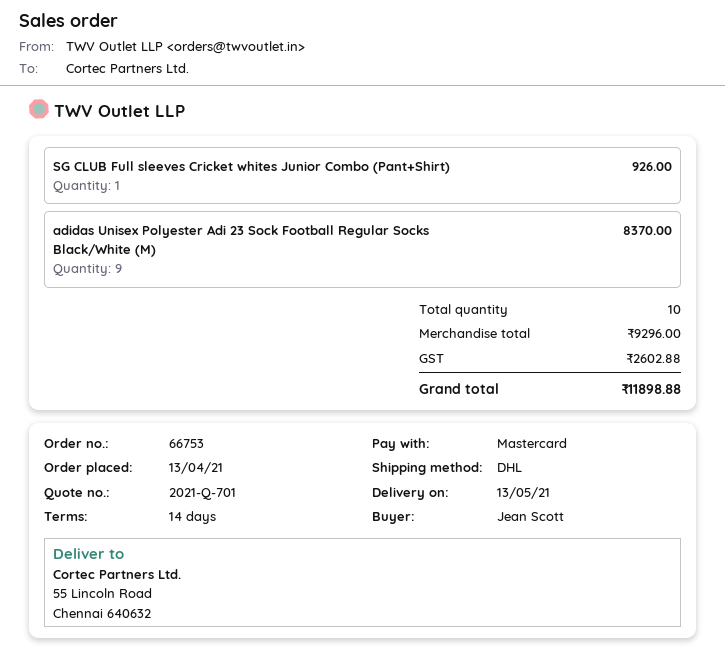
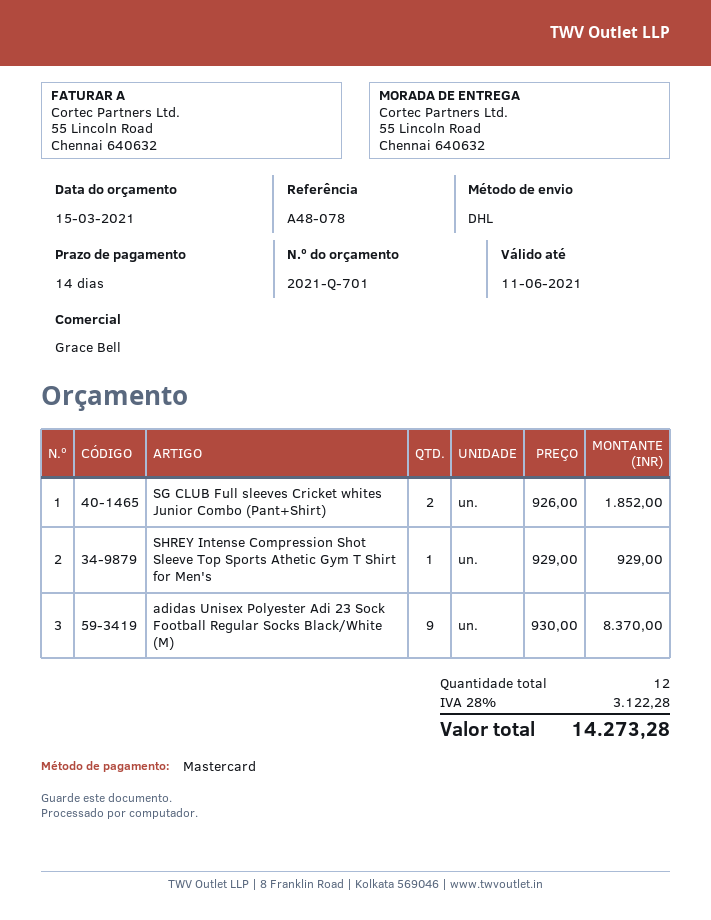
SG CLUB Full sleeves Cricket whites Junior Combo (Pant+Shirt): 1 for 926.00 -> 2 for 1852.00
SHREY Intense Compression Shot Sleeve Top Sports Athetic Gym T Shirt for Men's: none -> 1 for 929.00
total quantity: 10 -> 12
tax: 2602.88 -> 3122.28
total: 11898.88 -> 14273.28

